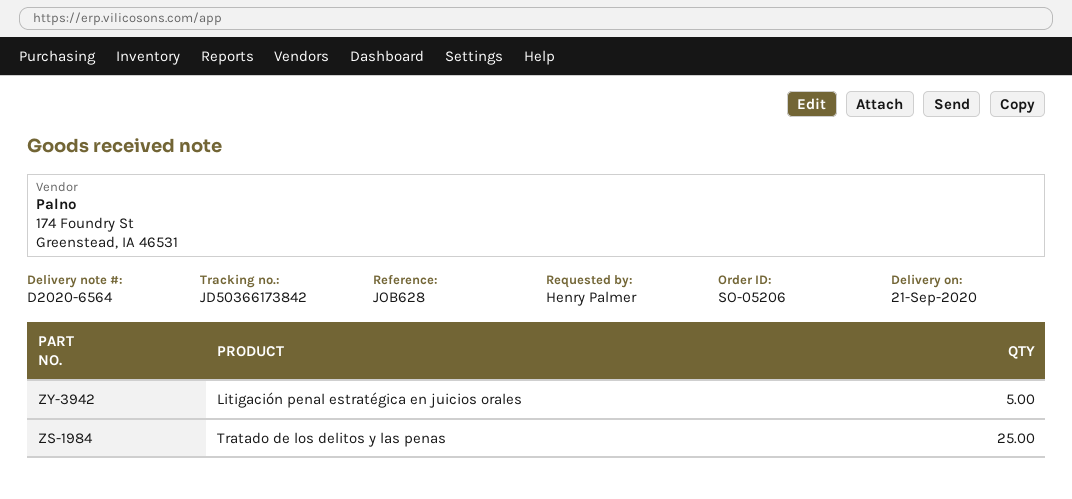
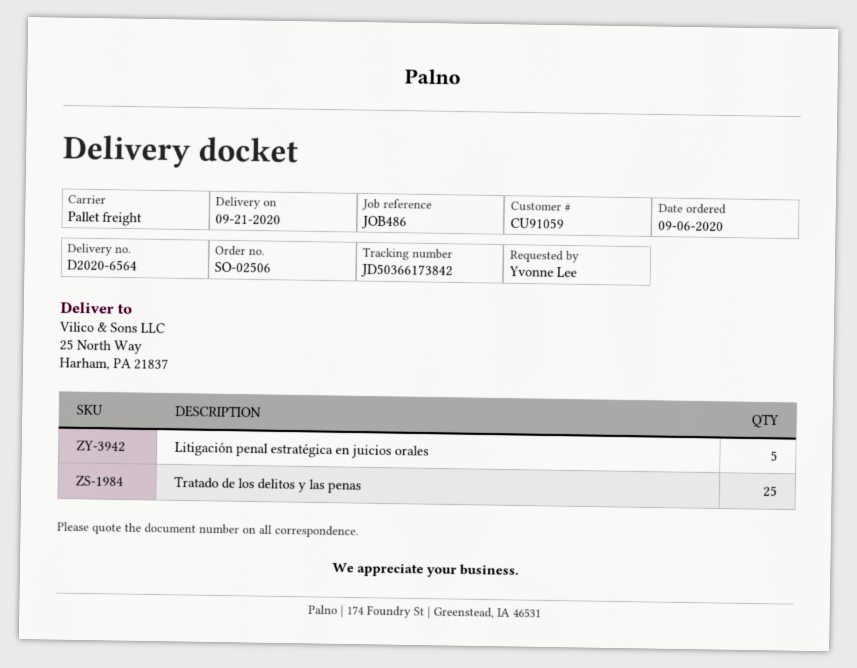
order number: SO-05206 -> SO-02506
reference: JOB628 -> JOB486
ordered by: Henry Palmer -> Yvonne Lee

